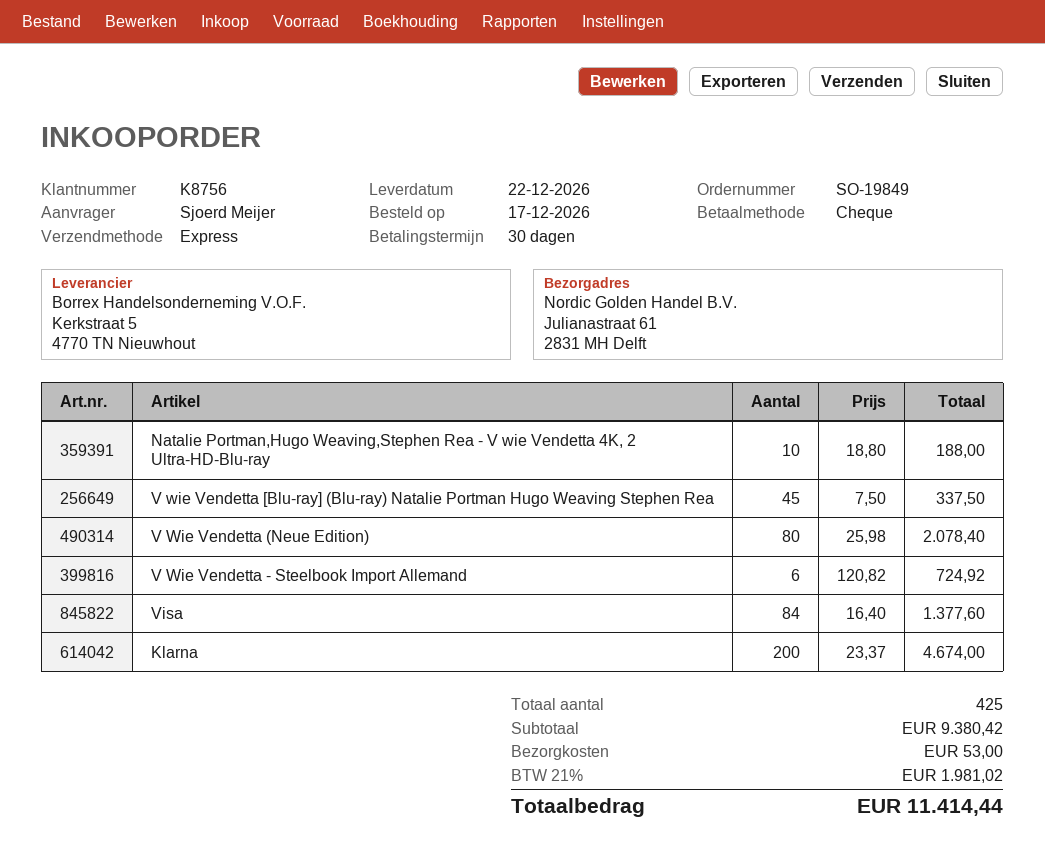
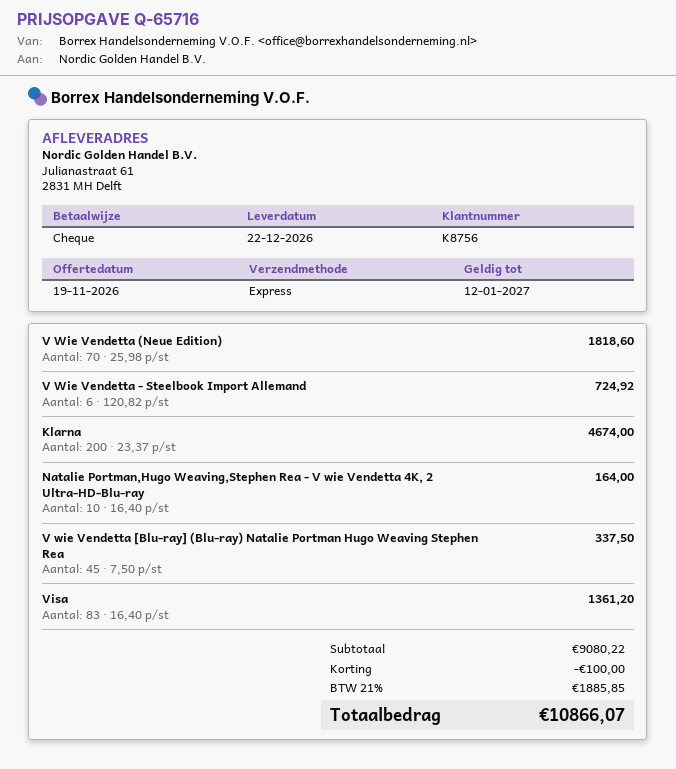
Natalie Portman,Hugo Weaving,Stephen Rea - V wie Vendetta 4K, 2 Ultra-HD-Blu-ray: 10 x 18.80 = 188.00 -> 10 x 16.40 = 164.00
V Wie Vendetta (Neue Edition): 80 x 25.98 = 2078.40 -> 70 x 25.98 = 1818.60
Visa: 84 x 16.40 = 1377.60 -> 83 x 16.40 = 1361.20
subtotal: 9380.42 -> 9080.22
discount: none -> 100.00
shipping: 53.00 -> none
tax: 21% = 1981.02 -> 21% = 1885.85
total: 11414.44 -> 10866.07

